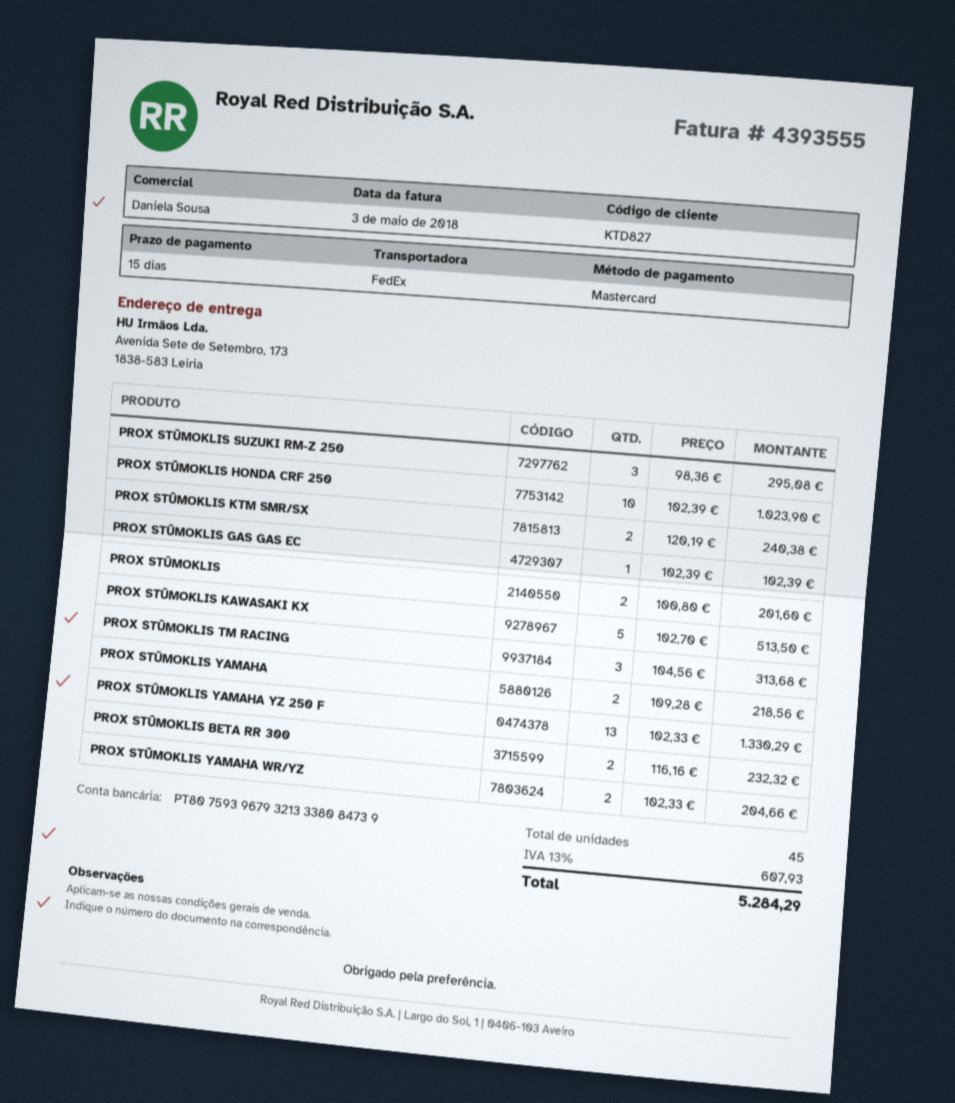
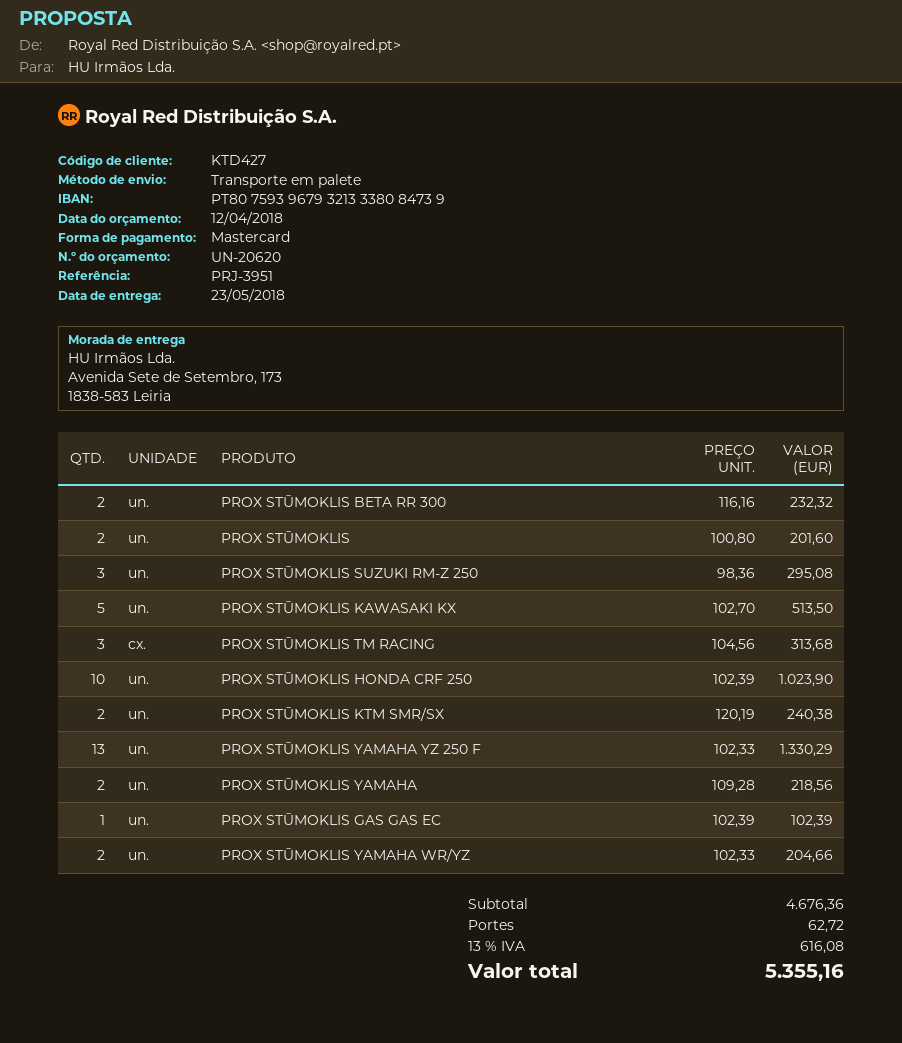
customer number: KTD827 -> KTD427
shipping method: FedEx -> pallet freight
shipping: none -> 62.72
tax: 13% = 607.93 -> 13% = 616.08
total: 5284.29 -> 5355.16

